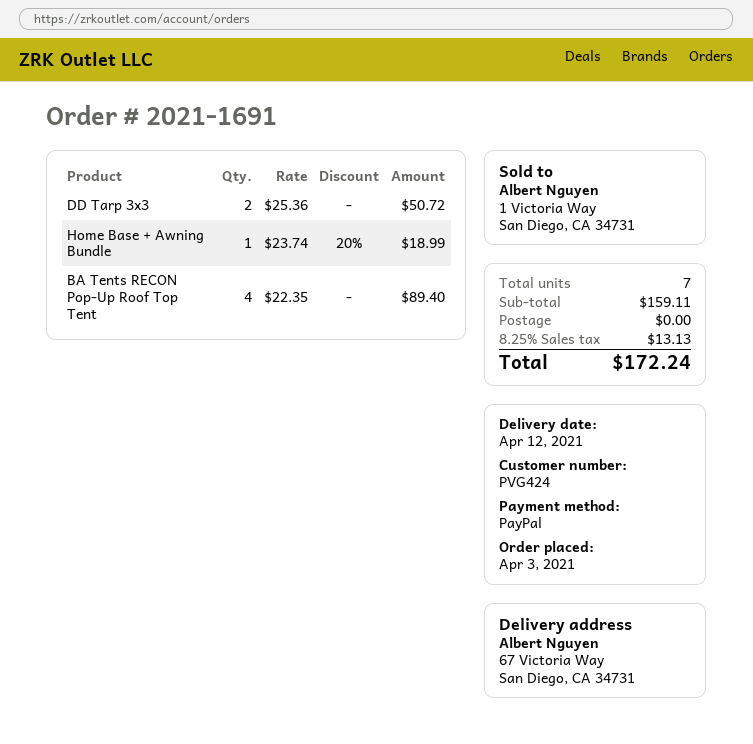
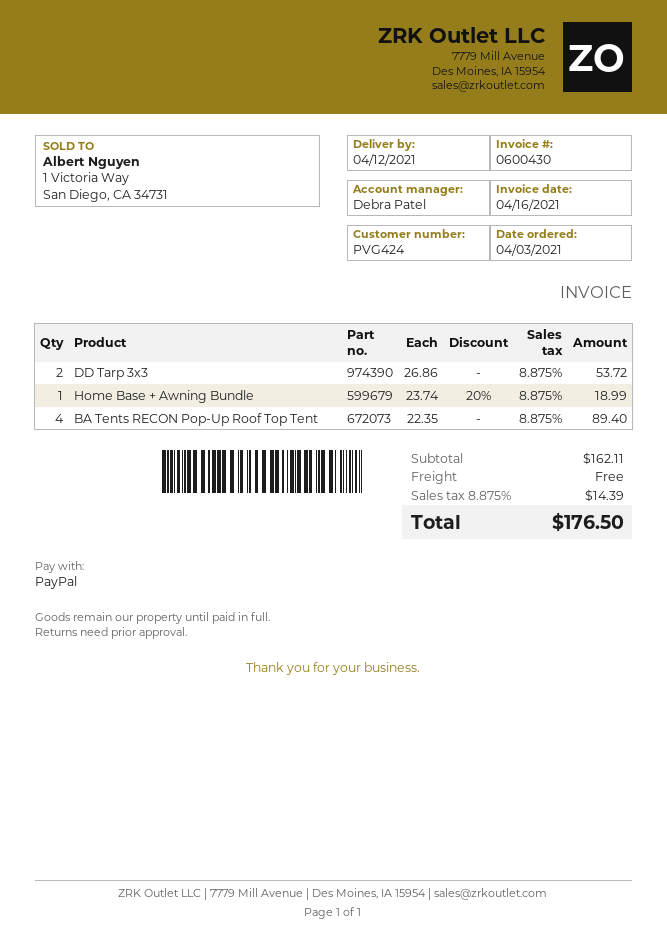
DD Tarp 3x3: 2 x 25.36 = 50.72 -> 2 x 26.86 = 53.72
subtotal: 159.11 -> 162.11
tax: 8.25% = 13.13 -> 8.875% = 14.39
total: 172.24 -> 176.50

